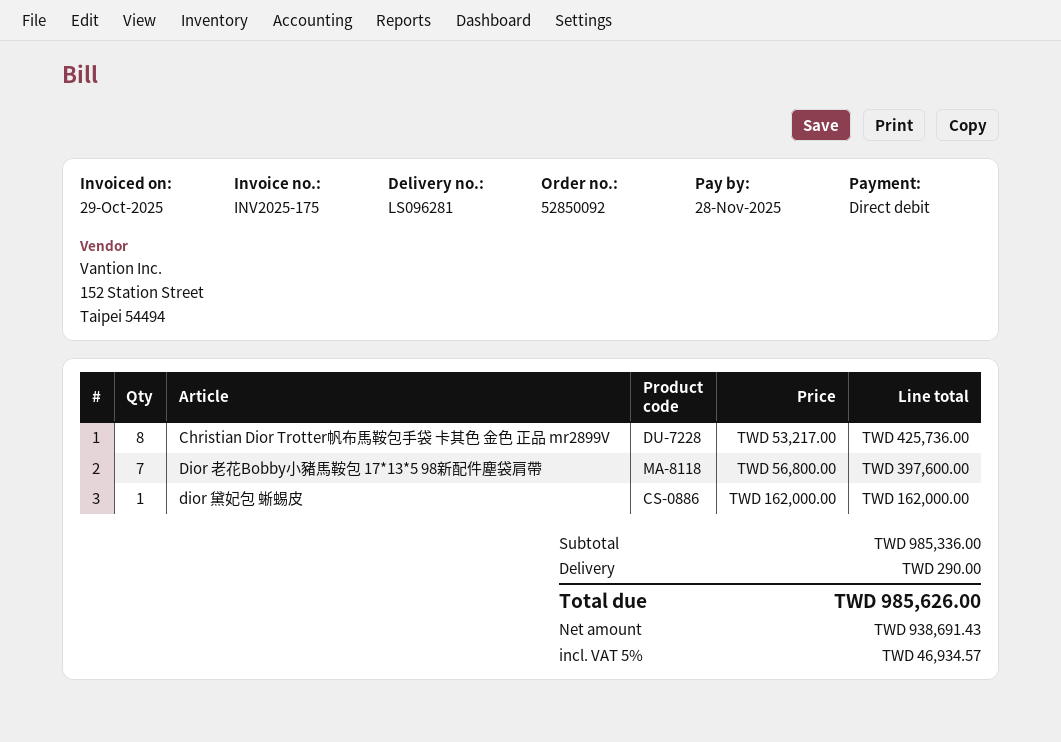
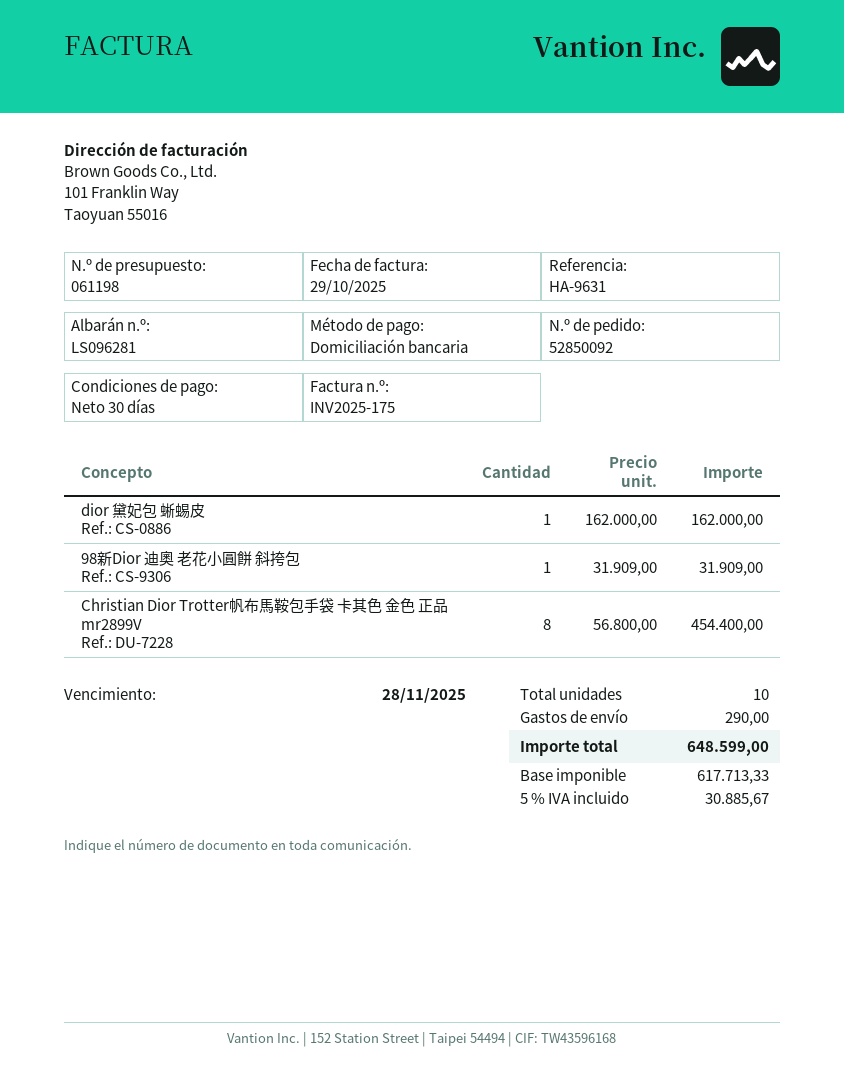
Christian Dior Trotter帆布馬鞍包手袋 卡其色 金色 正品 mr2899V: 8 x 53217.00 = 425736.00 -> 8 x 56800.00 = 454400.00
Dior 老花Bobby小豬馬鞍包 17*13*5 98新配件塵袋肩帶: 7 x 56800.00 = 397600.00 -> none
98新Dior 迪奧 老花小圓餅 斜挎包: none -> 1 x 31909.00 = 31909.00
net: 938691.43 -> 617713.33
tax: 5% = 46934.57 -> 5% = 30885.67
total: 985626.00 -> 648599.00

